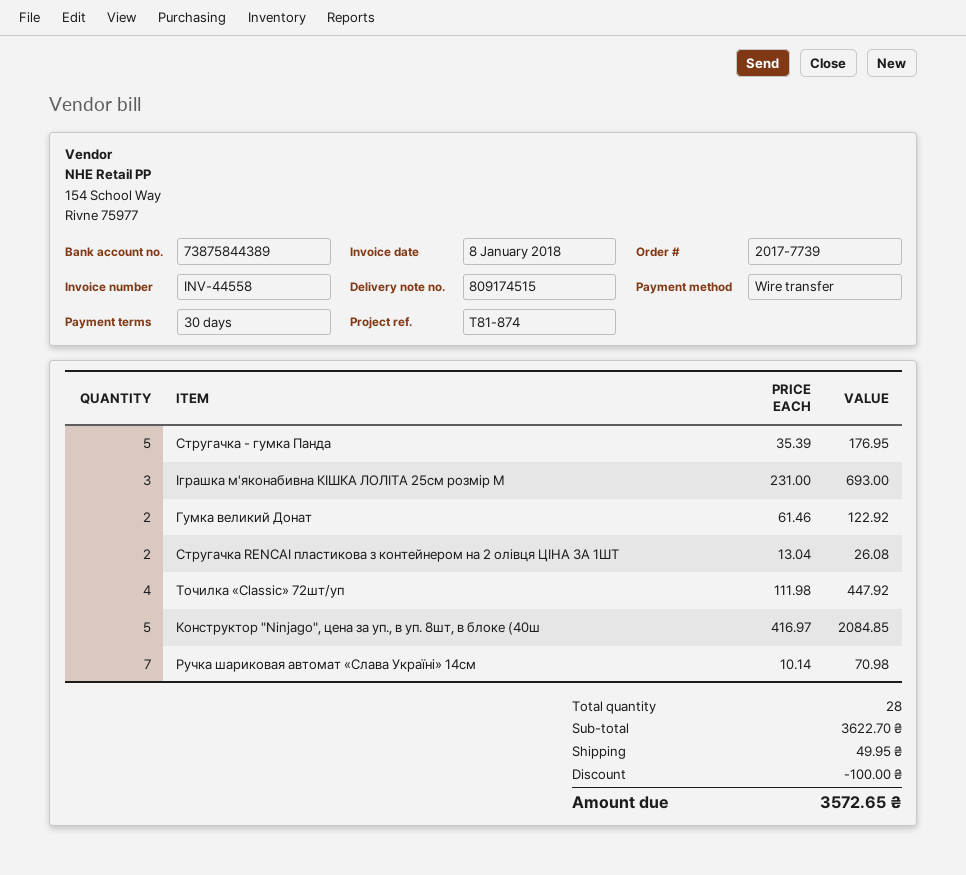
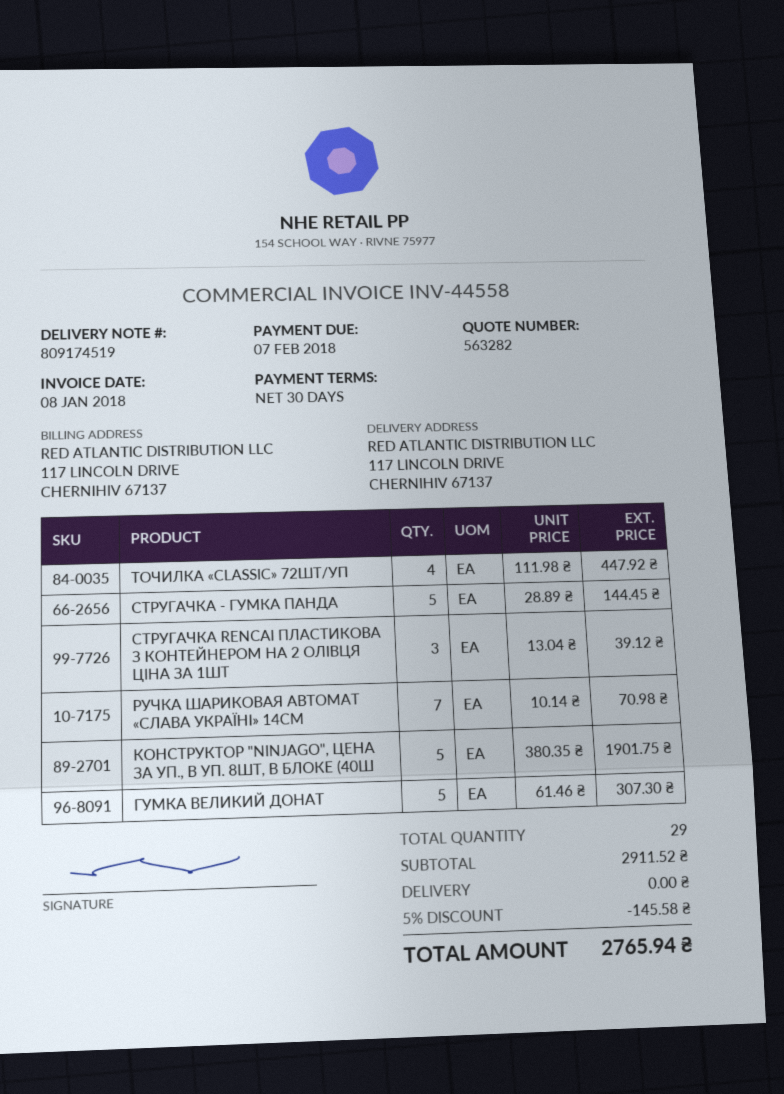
delivery note number: 809174515 -> 809174519
Стругачка - гумка Панда: 5 x 35.39 = 176.95 -> 5 x 28.89 = 144.45
Іграшка м'яконабивна КІШКА ЛОЛІТА 25см розмір M: 3 x 231.00 = 693.00 -> none
Гумка великий Донат: 2 x 61.46 = 122.92 -> 5 x 61.46 = 307.30
Стругачка RENCAI пластикова з контейнером на 2 олівця ЦІНА ЗА 1ШТ: 2 x 13.04 = 26.08 -> 3 x 13.04 = 39.12
Конструктор "Ninjago", цена за уп., в уп. 8шт, в блоке (40ш: 5 x 416.97 = 2084.85 -> 5 x 380.35 = 1901.75
total quantity: 28 -> 29
subtotal: 3622.70 -> 2911.52
discount: 100.00 -> 145.58
shipping: 49.95 -> 0.00
total: 3572.65 -> 2765.94

